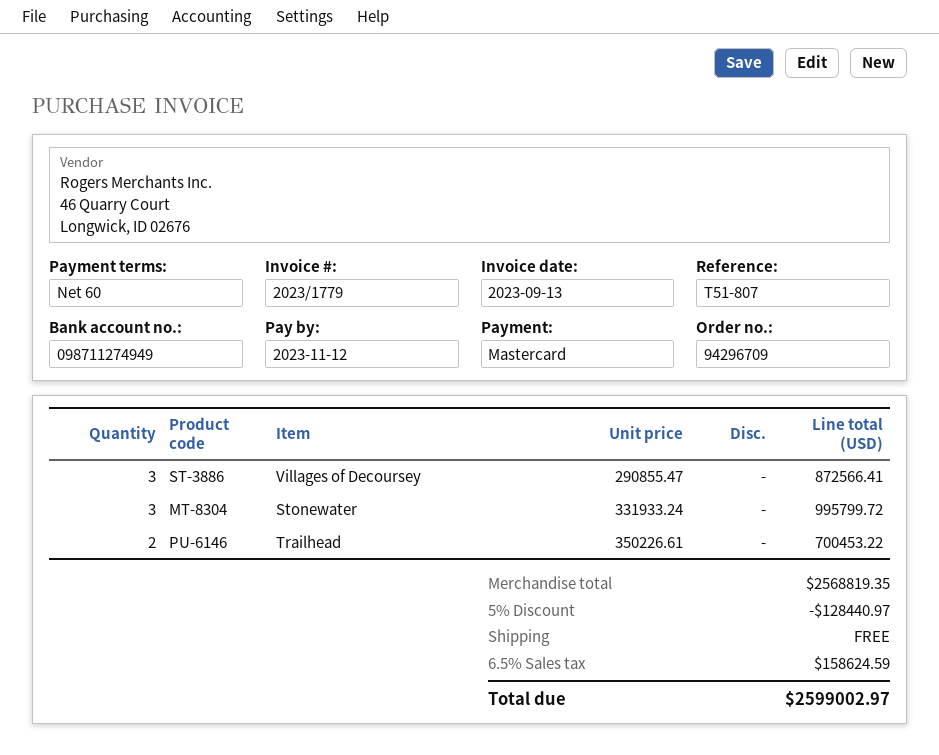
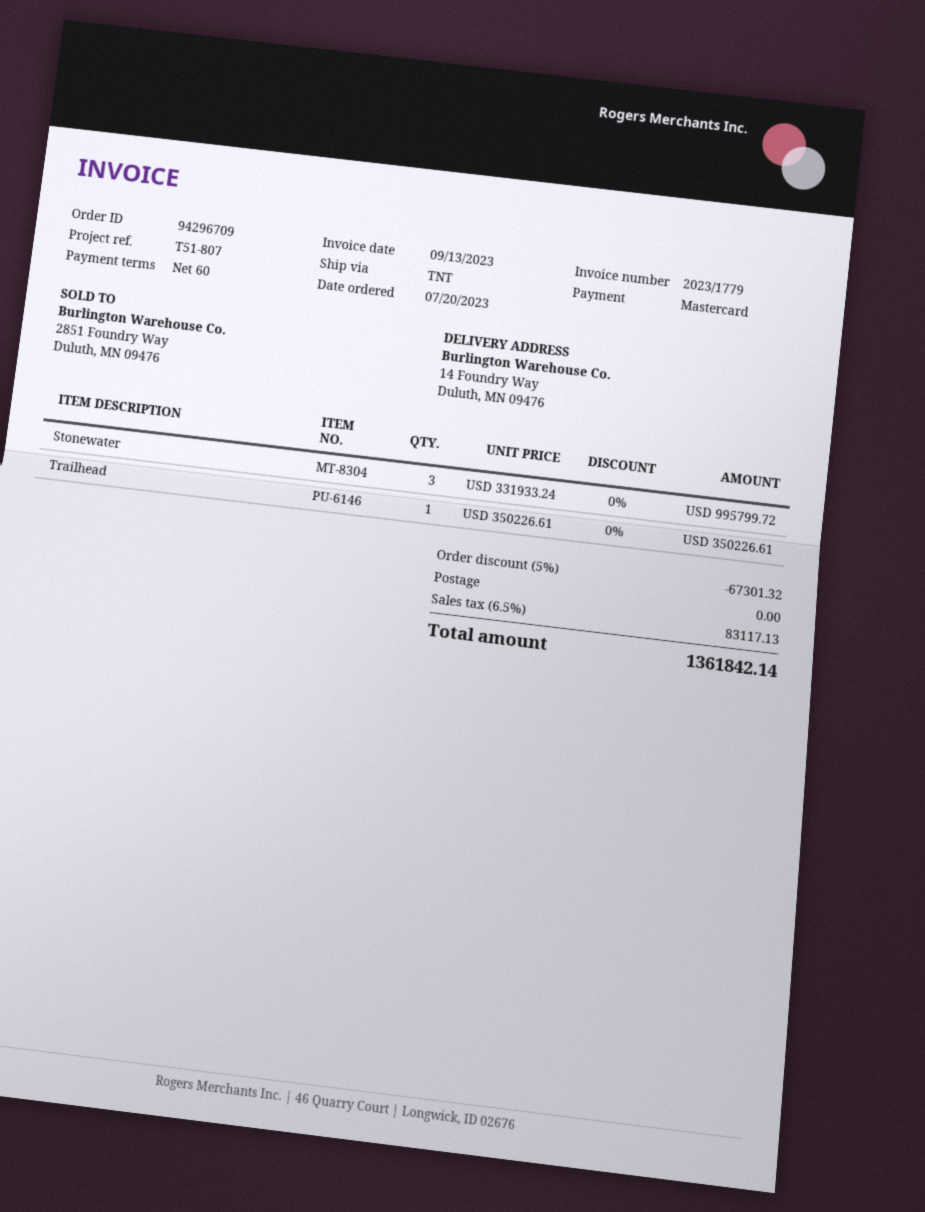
Villages of Decoursey: 3 x 290855.47 = 872566.41 -> none
Trailhead: 2 x 350226.61 = 700453.22 -> 1 x 350226.61 = 350226.61
discount: 5% = 128440.97 -> 5% = 67301.32
tax: 6.5% = 158624.59 -> 6.5% = 83117.13
total: 2599002.97 -> 1361842.14

